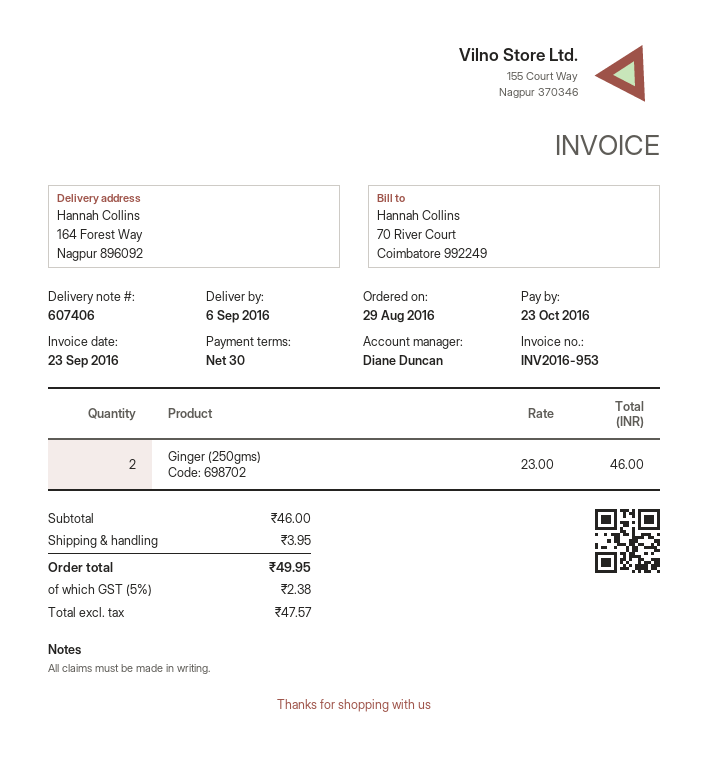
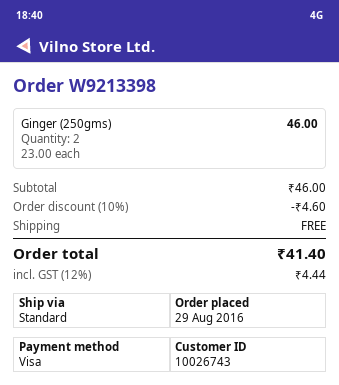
discount: none -> 10% = 4.60
shipping: 3.95 -> 0.00
tax: 5% = 2.38 -> 12% = 4.44
total: 49.95 -> 41.40

